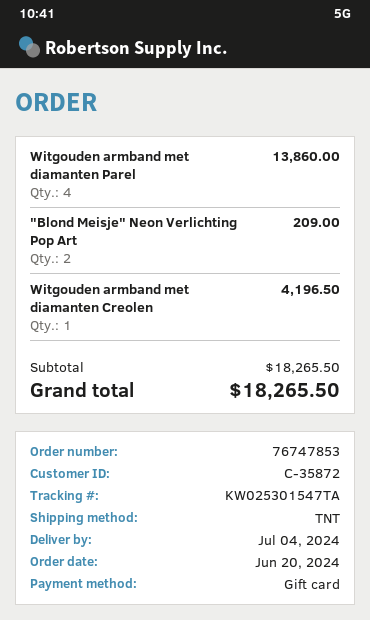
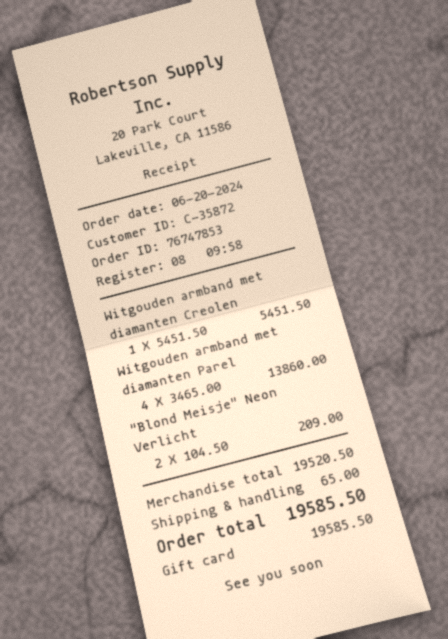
Witgouden armband met diamanten Creolen: 1 for 4196.50 -> 1 for 5451.50
subtotal: 18265.50 -> 19520.50
shipping: none -> 65.00
total: 18265.50 -> 19585.50

